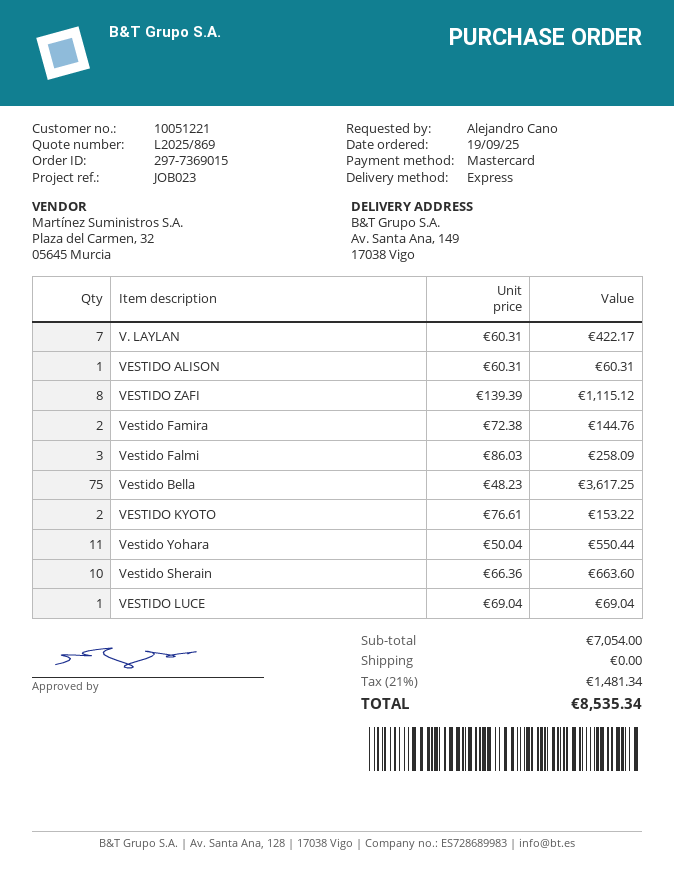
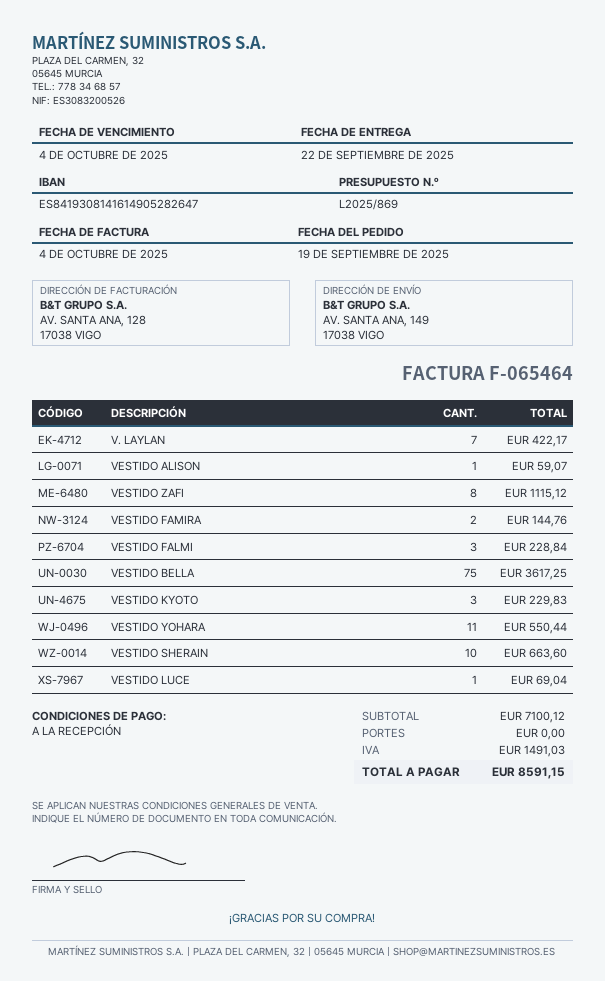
VESTIDO ALISON: 1 for 60.31 -> 1 for 59.07
Vestido Falmi: 3 for 258.09 -> 3 for 228.84
VESTIDO KYOTO: 2 for 153.22 -> 3 for 229.83
subtotal: 7054.00 -> 7100.12
tax: 1481.34 -> 1491.03
total: 8535.34 -> 8591.15

